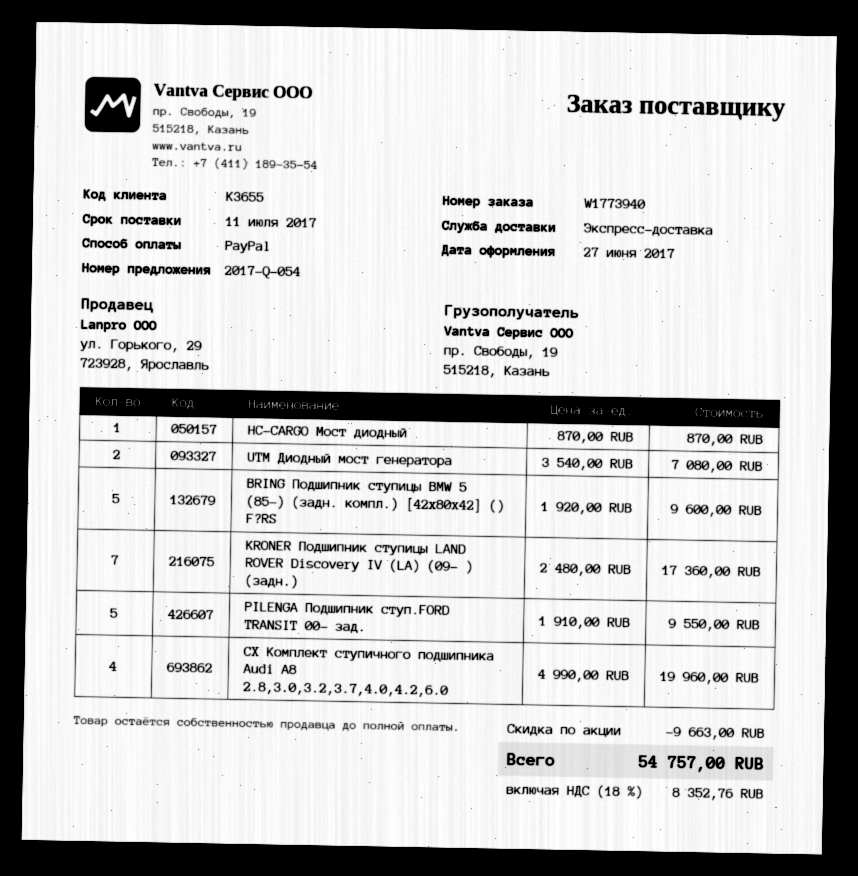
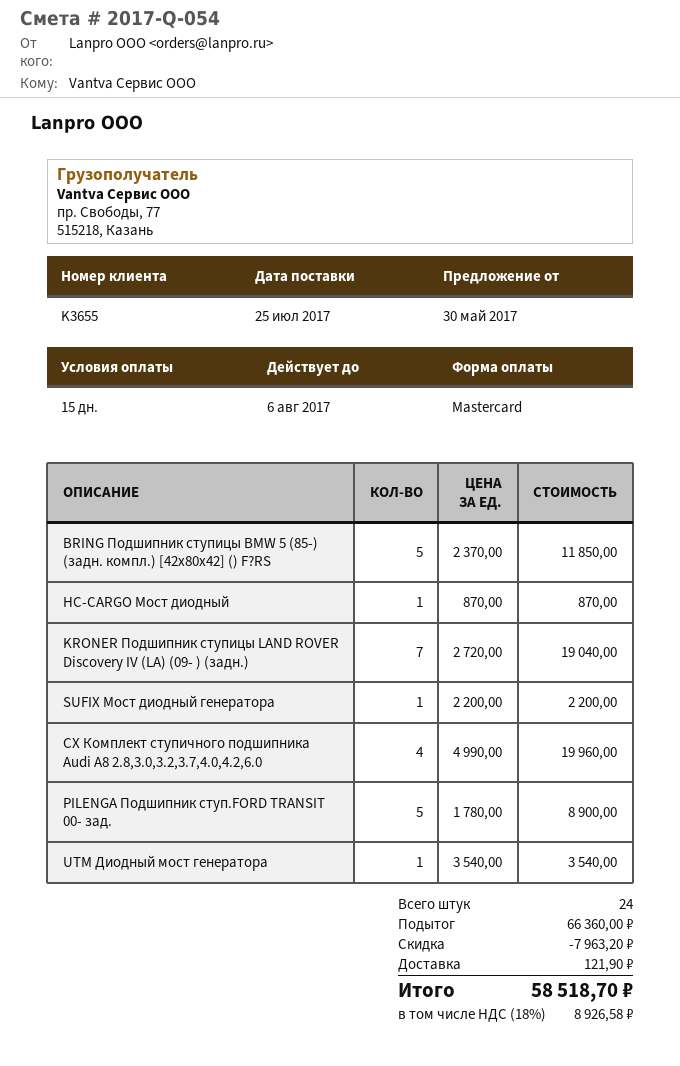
delivery date: 2017-07-11 -> 2017-07-25
payment method: PayPal -> Mastercard
ship to: пр. Свободы, 19, 515218, Казань -> пр. Свободы, 77, 515218, Казань
UTM Диодный мост генератора: 2 x 3540.00 = 7080.00 -> 1 x 3540.00 = 3540.00
BRING Подшипник ступицы BMW 5 (85-) (задн. компл.) [42x80x42] () F?RS: 5 x 1920.00 = 9600.00 -> 5 x 2370.00 = 11850.00
KRONER Подшипник ступицы LAND ROVER Discovery IV (LA) (09- ) (задн.): 7 x 2480.00 = 17360.00 -> 7 x 2720.00 = 19040.00
PILENGA Подшипник ступ.FORD TRANSIT 00- зад.: 5 x 1910.00 = 9550.00 -> 5 x 1780.00 = 8900.00
SUFIX Мост диодный генератора: none -> 1 x 2200.00 = 2200.00
discount: 9663.00 -> 7963.20
shipping: none -> 121.90
tax: 18% = 8352.76 -> 18% = 8926.58
total: 54757.00 -> 58518.70

